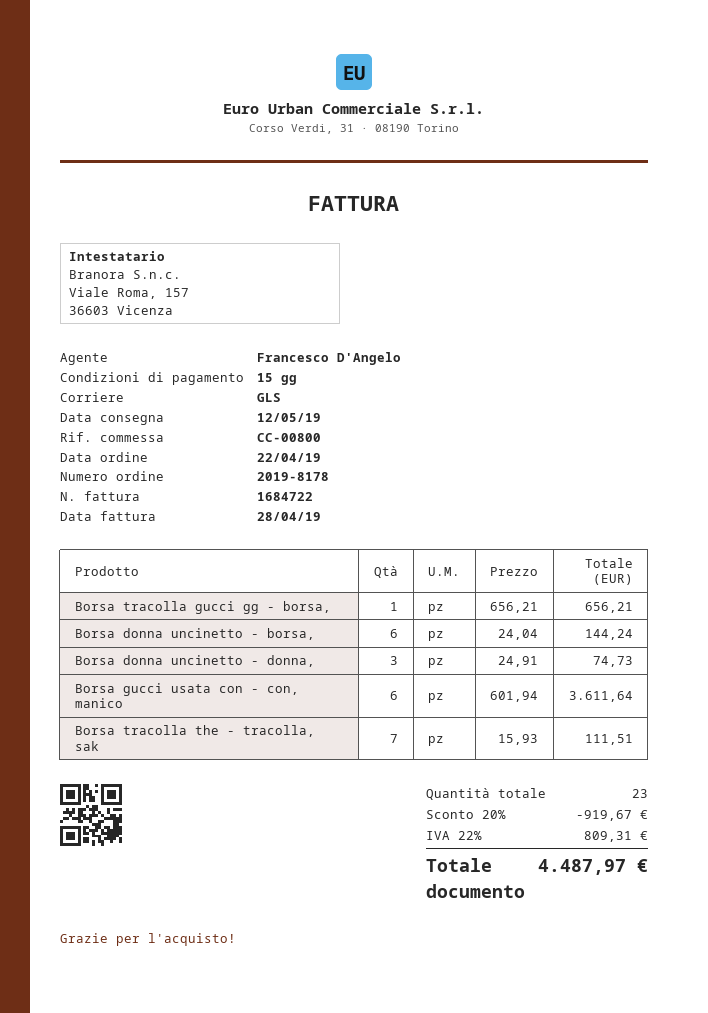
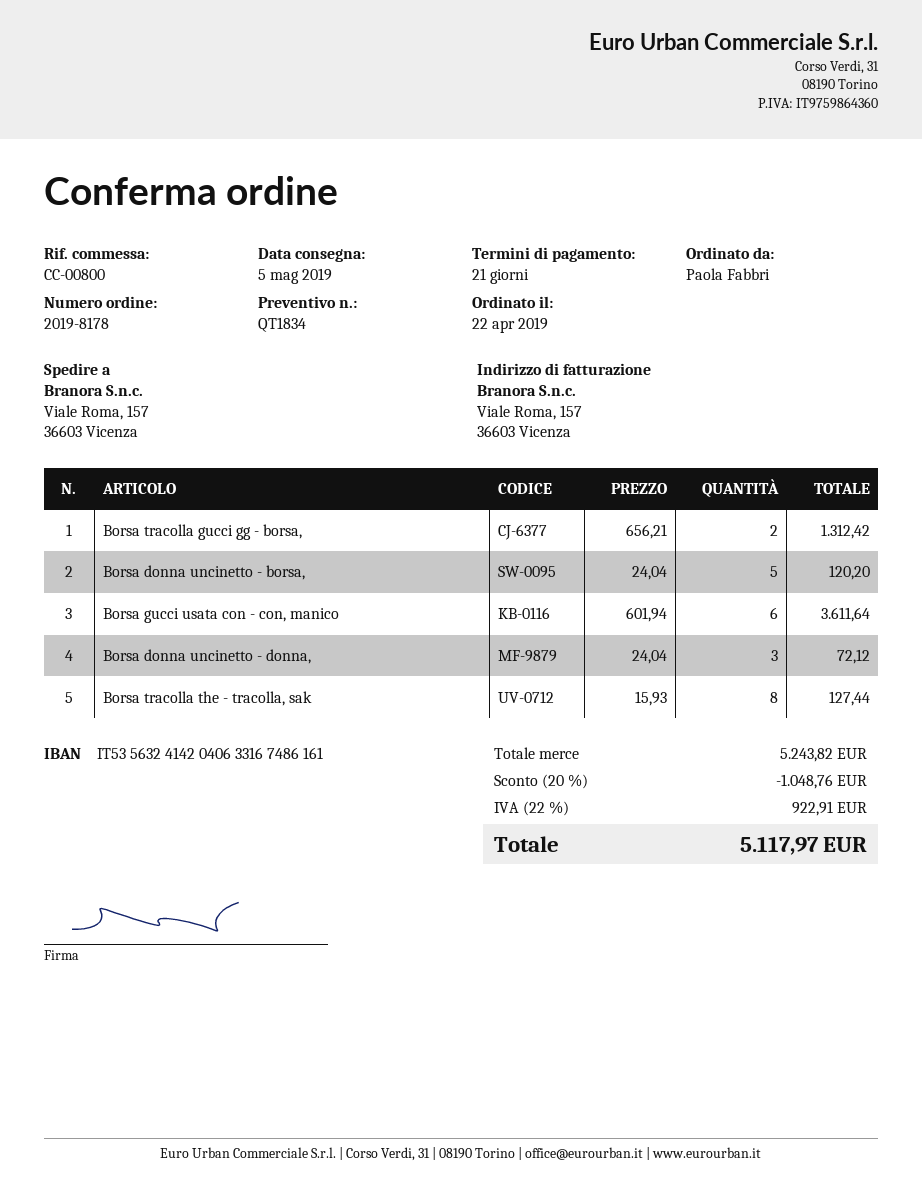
delivery date: 2019-05-12 -> 2019-05-05
payment terms: 15 days -> 21 days
Borsa tracolla gucci gg - borsa,: 1 x 656.21 = 656.21 -> 2 x 656.21 = 1312.42
Borsa donna uncinetto - borsa,: 6 x 24.04 = 144.24 -> 5 x 24.04 = 120.20
Borsa donna uncinetto - donna,: 3 x 24.91 = 74.73 -> 3 x 24.04 = 72.12
Borsa tracolla the - tracolla, sak: 7 x 15.93 = 111.51 -> 8 x 15.93 = 127.44
discount: 20% = 919.67 -> 20% = 1048.76
tax: 22% = 809.31 -> 22% = 922.91
total: 4487.97 -> 5117.97

